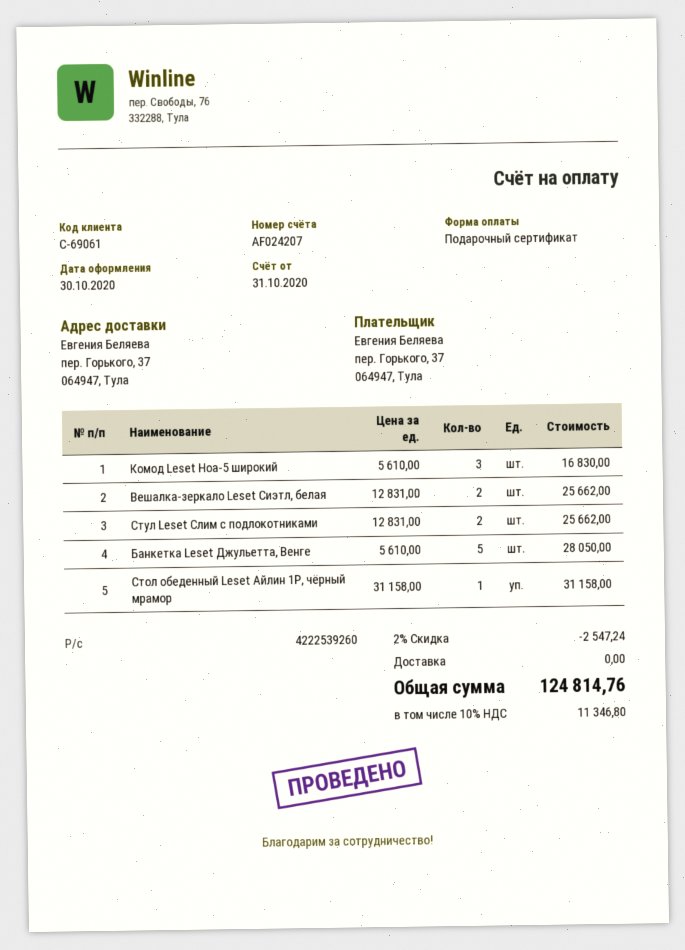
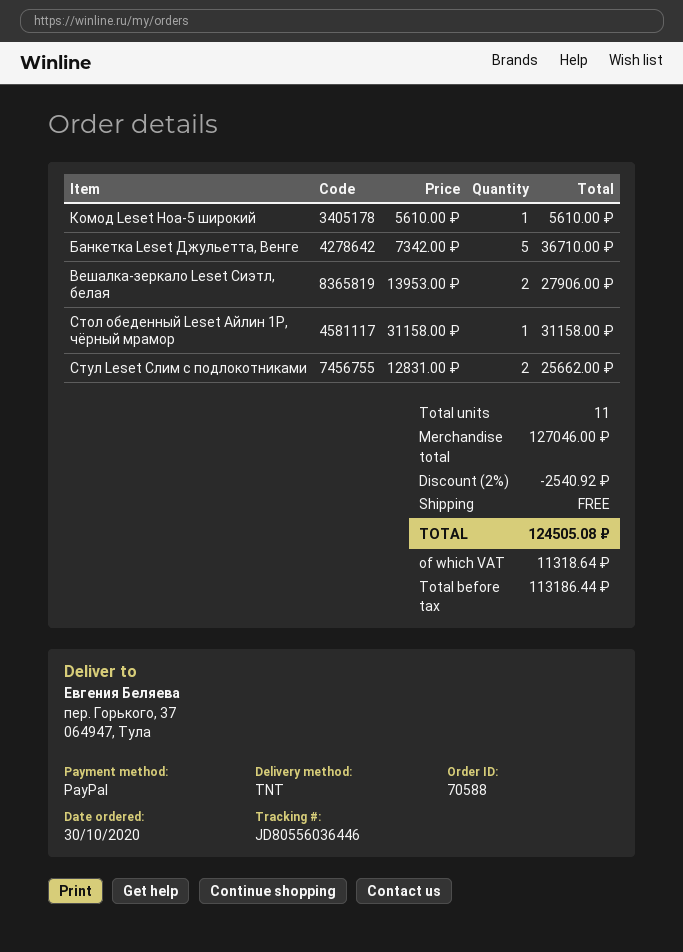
payment method: gift card -> PayPal
Комод Leset Ноа-5 широкий: 3 x 5610.00 = 16830.00 -> 1 x 5610.00 = 5610.00
Вешалка-зеркало Leset Сиэтл, белая: 2 x 12831.00 = 25662.00 -> 2 x 13953.00 = 27906.00
Банкетка Leset Джульетта, Венге: 5 x 5610.00 = 28050.00 -> 5 x 7342.00 = 36710.00
discount: 2% = 2547.24 -> 2% = 2540.92
tax: 11346.80 -> 11318.64
total: 124814.76 -> 124505.08

